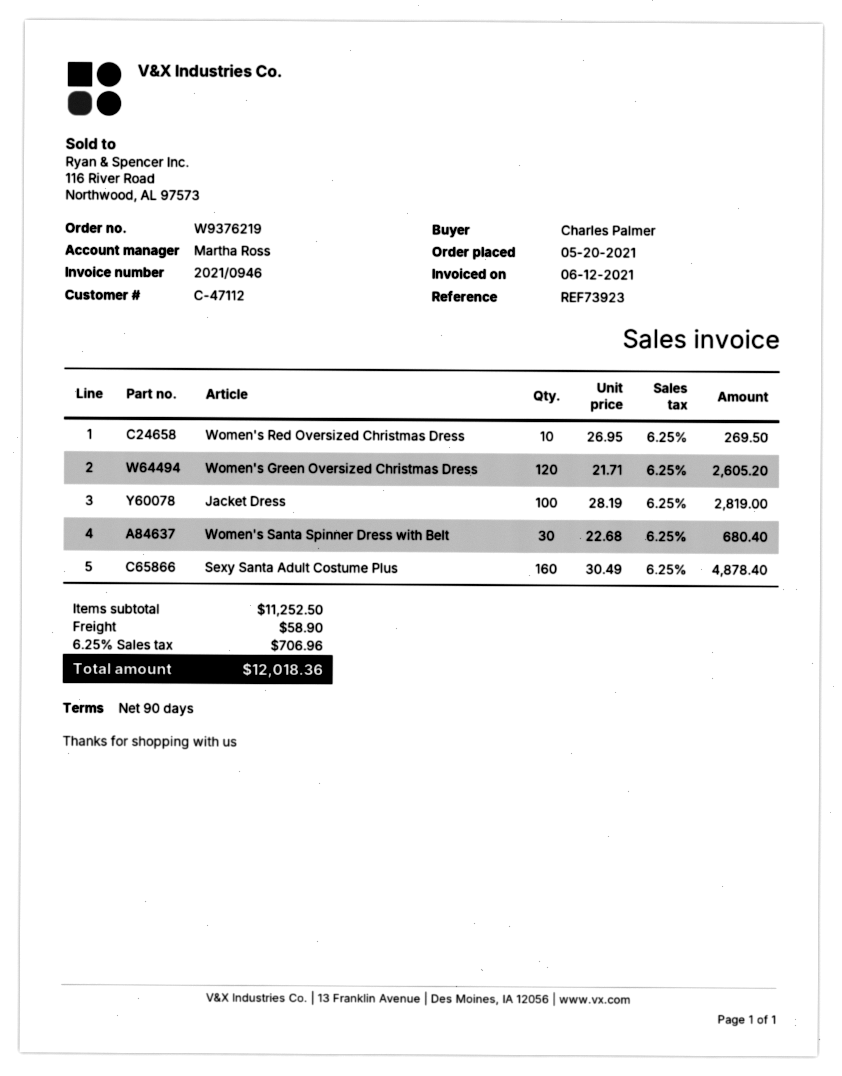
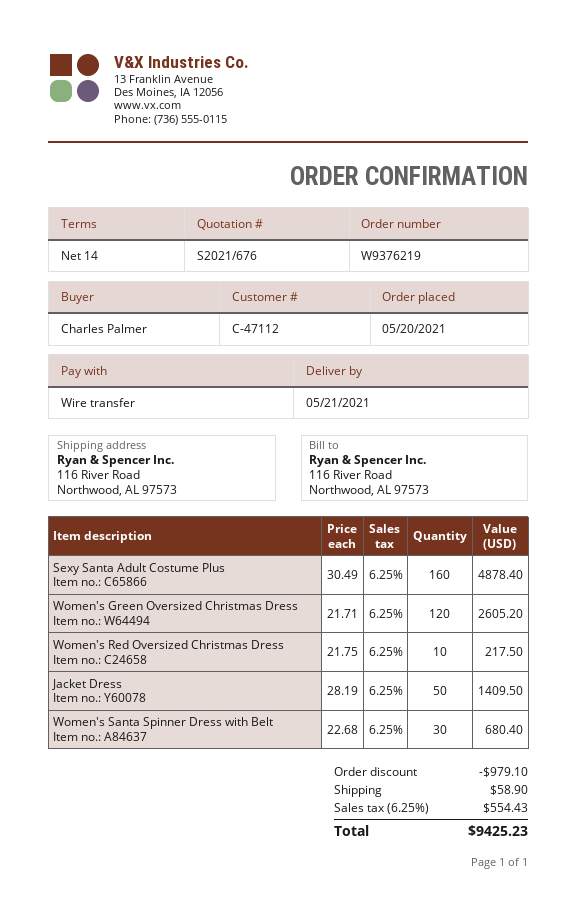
payment terms: 90 days -> 14 days
Women's Red Oversized Christmas Dress: 10 x 26.95 = 269.50 -> 10 x 21.75 = 217.50
Jacket Dress: 100 x 28.19 = 2819.00 -> 50 x 28.19 = 1409.50
discount: none -> 979.10
tax: 6.25% = 706.96 -> 6.25% = 554.43
total: 12018.36 -> 9425.23

